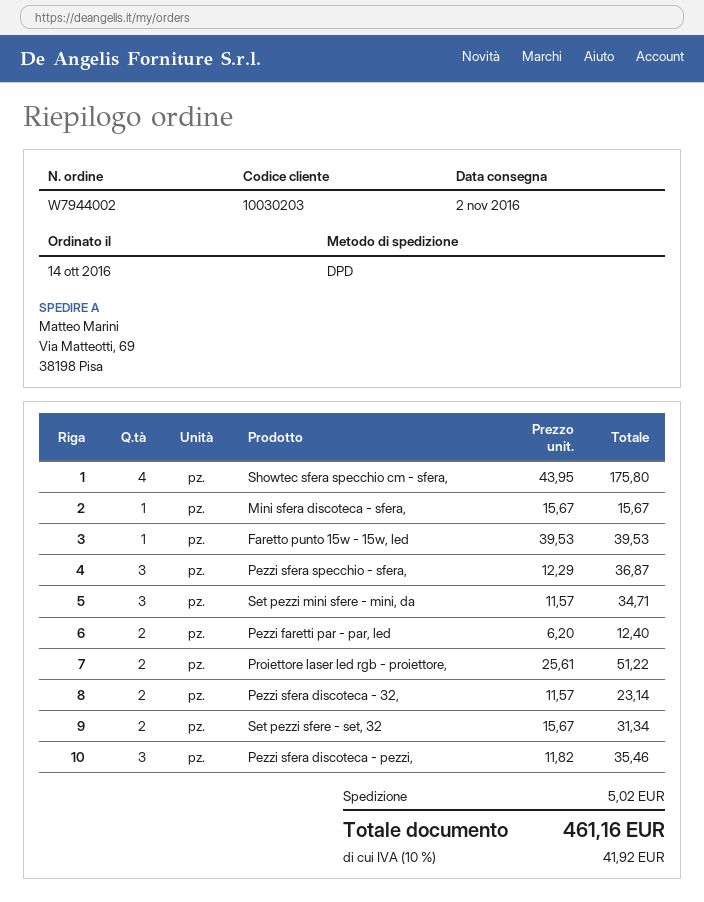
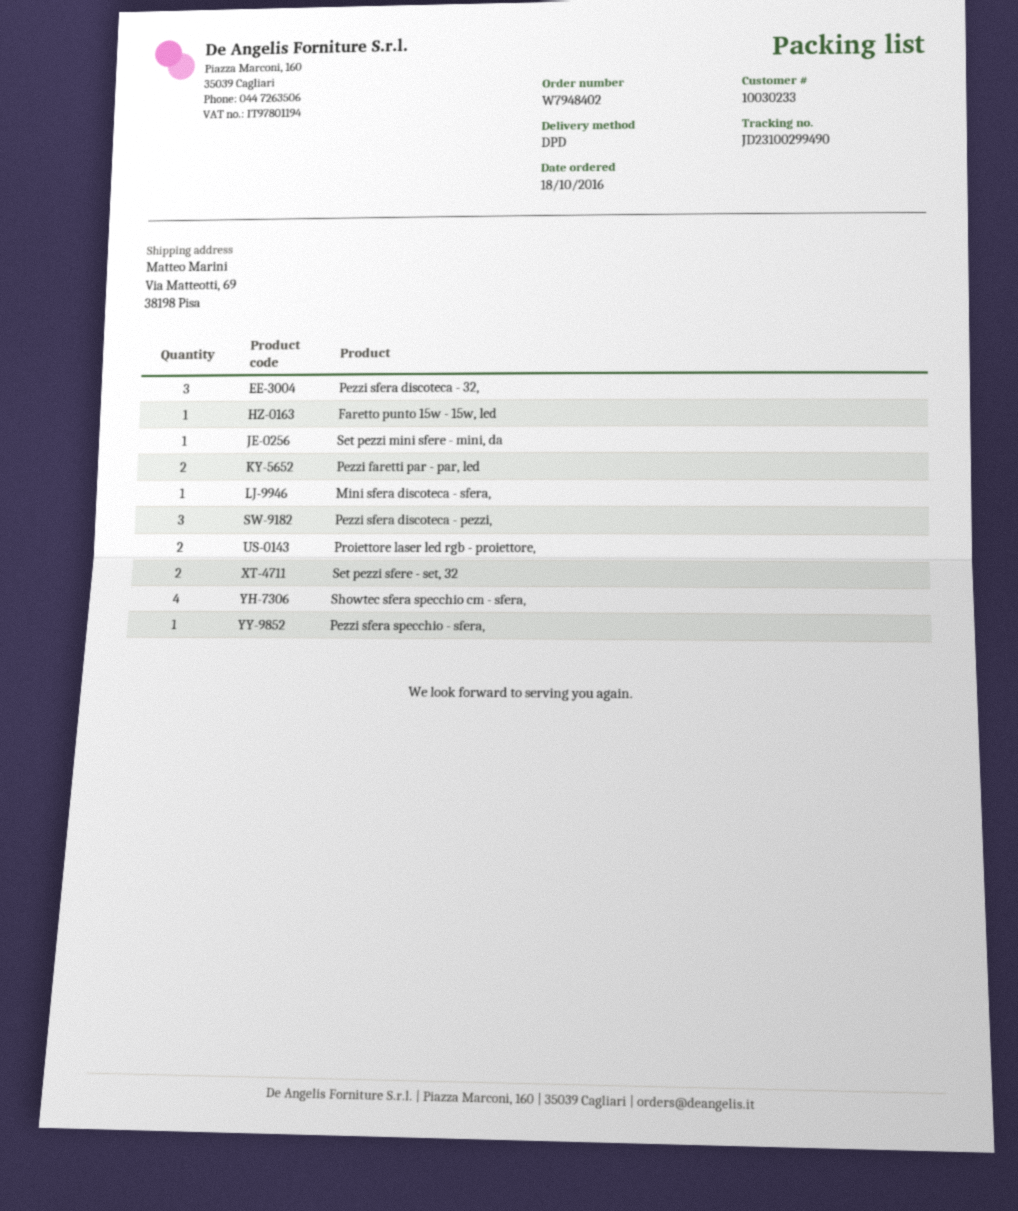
order number: W7944002 -> W7948402
order date: 2016-10-14 -> 2016-10-18
customer number: 10030203 -> 10030233
Pezzi sfera specchio - sfera,: 3 -> 1
Set pezzi mini sfere - mini, da: 3 -> 1
Pezzi sfera discoteca - 32,: 2 -> 3

